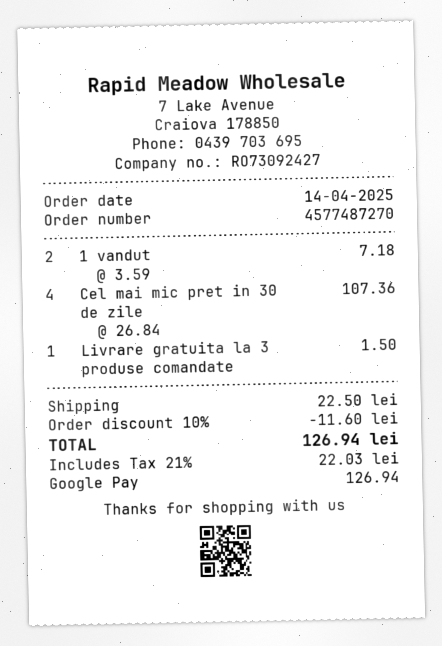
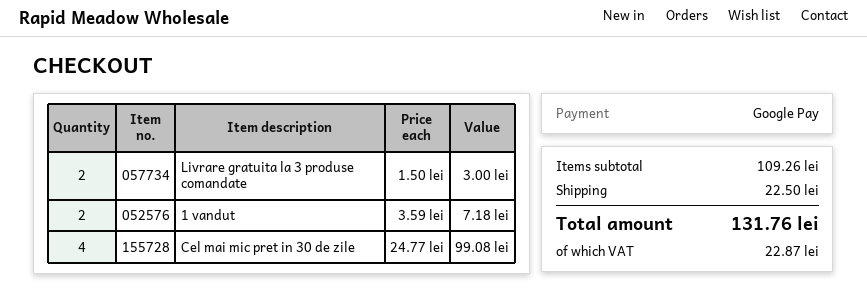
Cel mai mic pret in 30 de zile: 4 x 26.84 = 107.36 -> 4 x 24.77 = 99.08
Livrare gratuita la 3 produse comandate: 1 x 1.50 = 1.50 -> 2 x 1.50 = 3.00
discount: 10% = 11.60 -> none
tax: 22.03 -> 22.87
total: 126.94 -> 131.76

